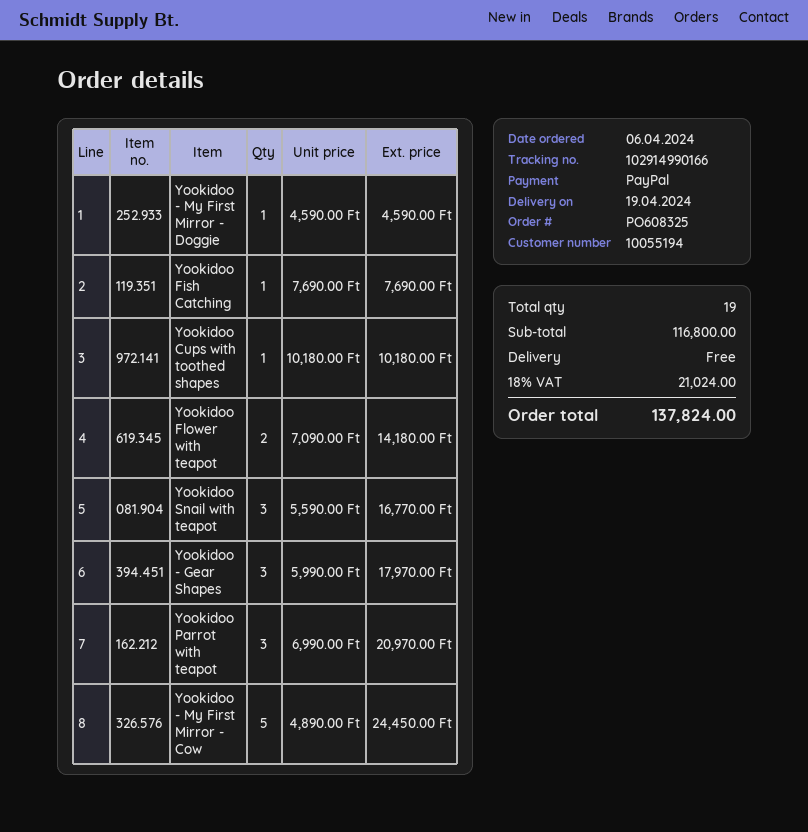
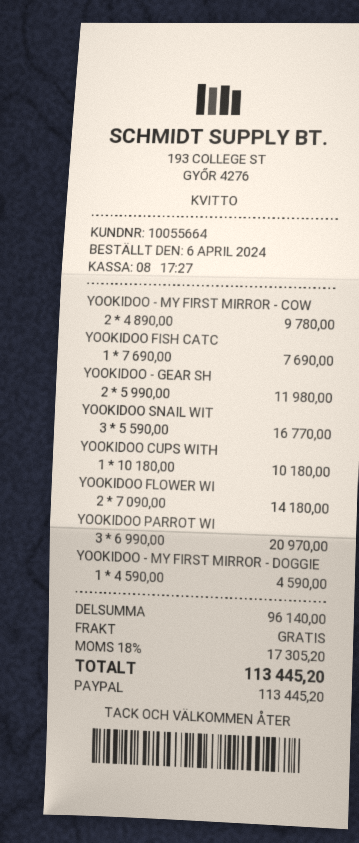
customer number: 10055194 -> 10055664
Yookidoo - Gear Shapes: 3 x 5990.00 = 17970.00 -> 2 x 5990.00 = 11980.00
Yookidoo - My First Mirror - Cow: 5 x 4890.00 = 24450.00 -> 2 x 4890.00 = 9780.00
subtotal: 116800.00 -> 96140.00
tax: 18% = 21024.00 -> 18% = 17305.20
total: 137824.00 -> 113445.20

